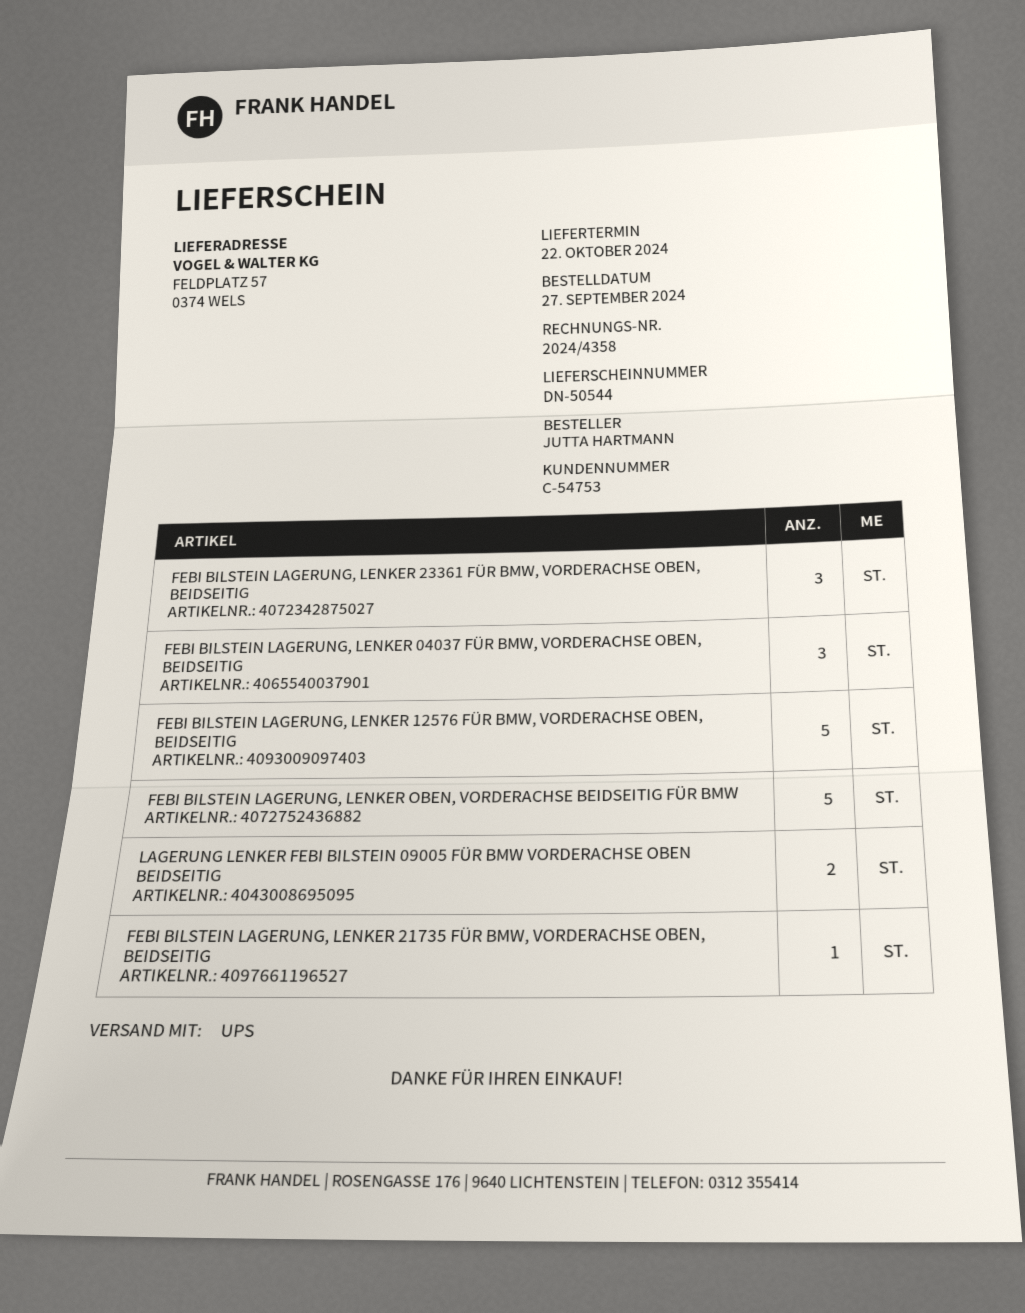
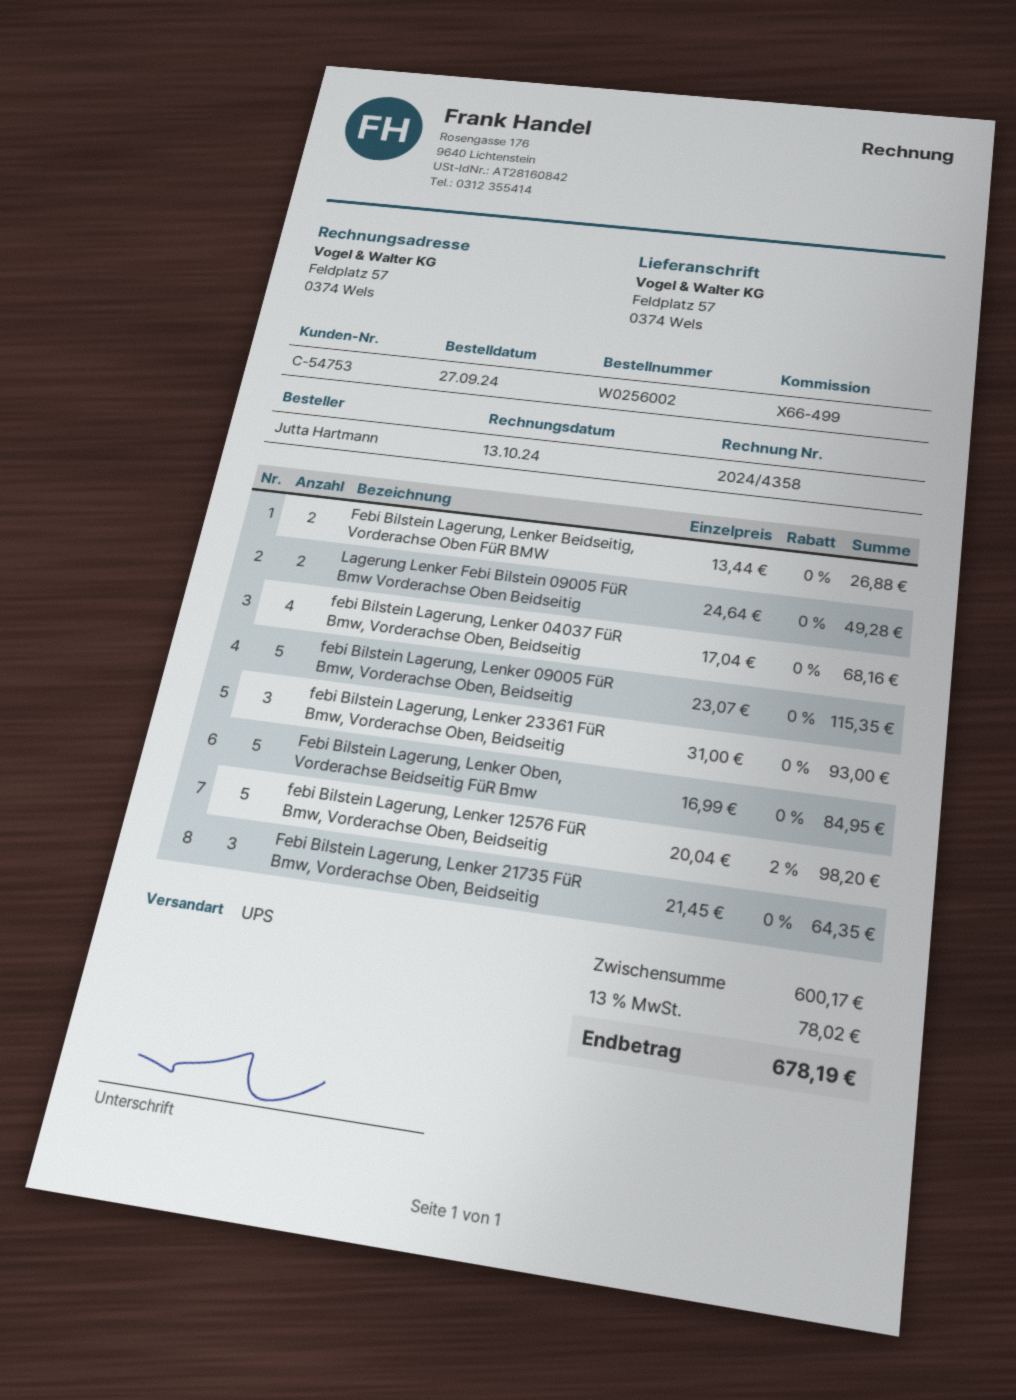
FEBI BILSTEIN LAGERUNG, LENKER 04037 FÜR BMW, VORDERACHSE OBEN, BEIDSEITIG: 3 -> 4
FEBI BILSTEIN LAGERUNG, LENKER 21735 FÜR BMW, VORDERACHSE OBEN, BEIDSEITIG: 1 -> 3
Febi Bilstein Lagerung, Lenker Beidseitig, Vorderachse Oben FüR BMW: none -> 2
febi Bilstein Lagerung, Lenker 09005 FüR Bmw, Vorderachse Oben, Beidseitig: none -> 5

